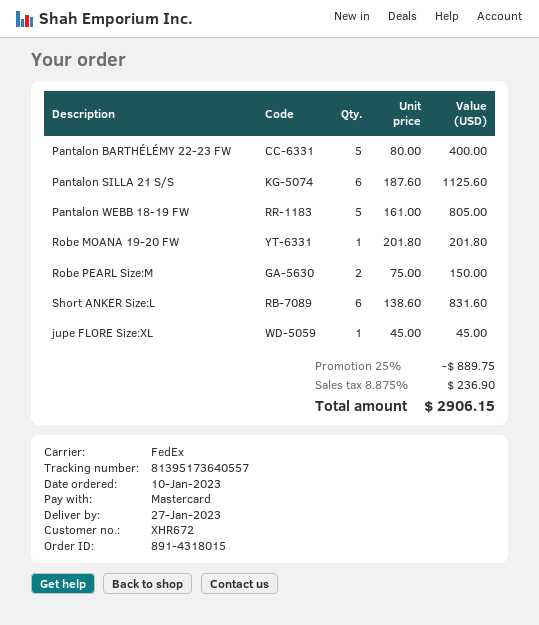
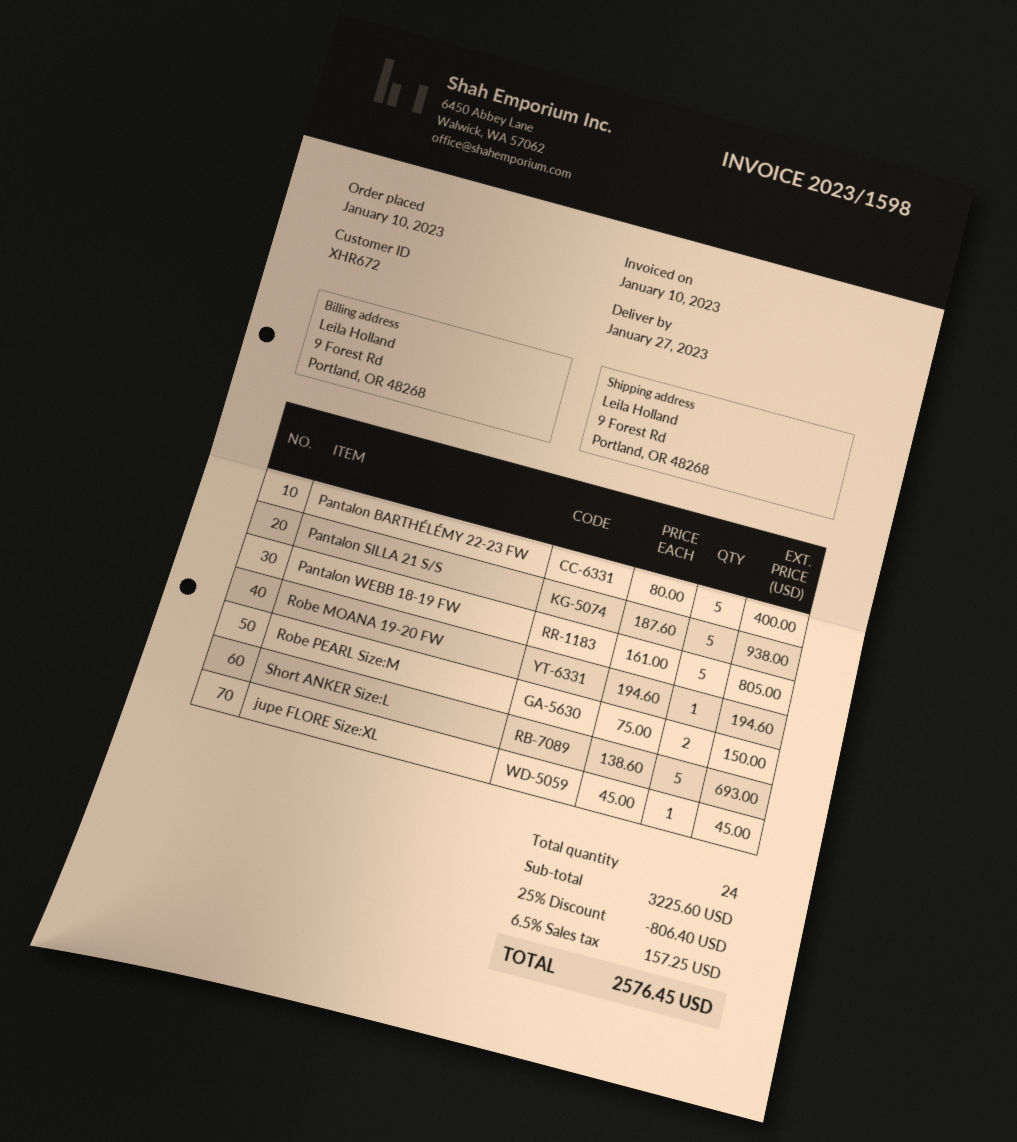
Pantalon SILLA 21 S/S: 6 x 187.60 = 1125.60 -> 5 x 187.60 = 938.00
Robe MOANA 19-20 FW: 1 x 201.80 = 201.80 -> 1 x 194.60 = 194.60
Short ANKER Size:L: 6 x 138.60 = 831.60 -> 5 x 138.60 = 693.00
discount: 25% = 889.75 -> 25% = 806.40
tax: 8.875% = 236.90 -> 6.5% = 157.25
total: 2906.15 -> 2576.45

